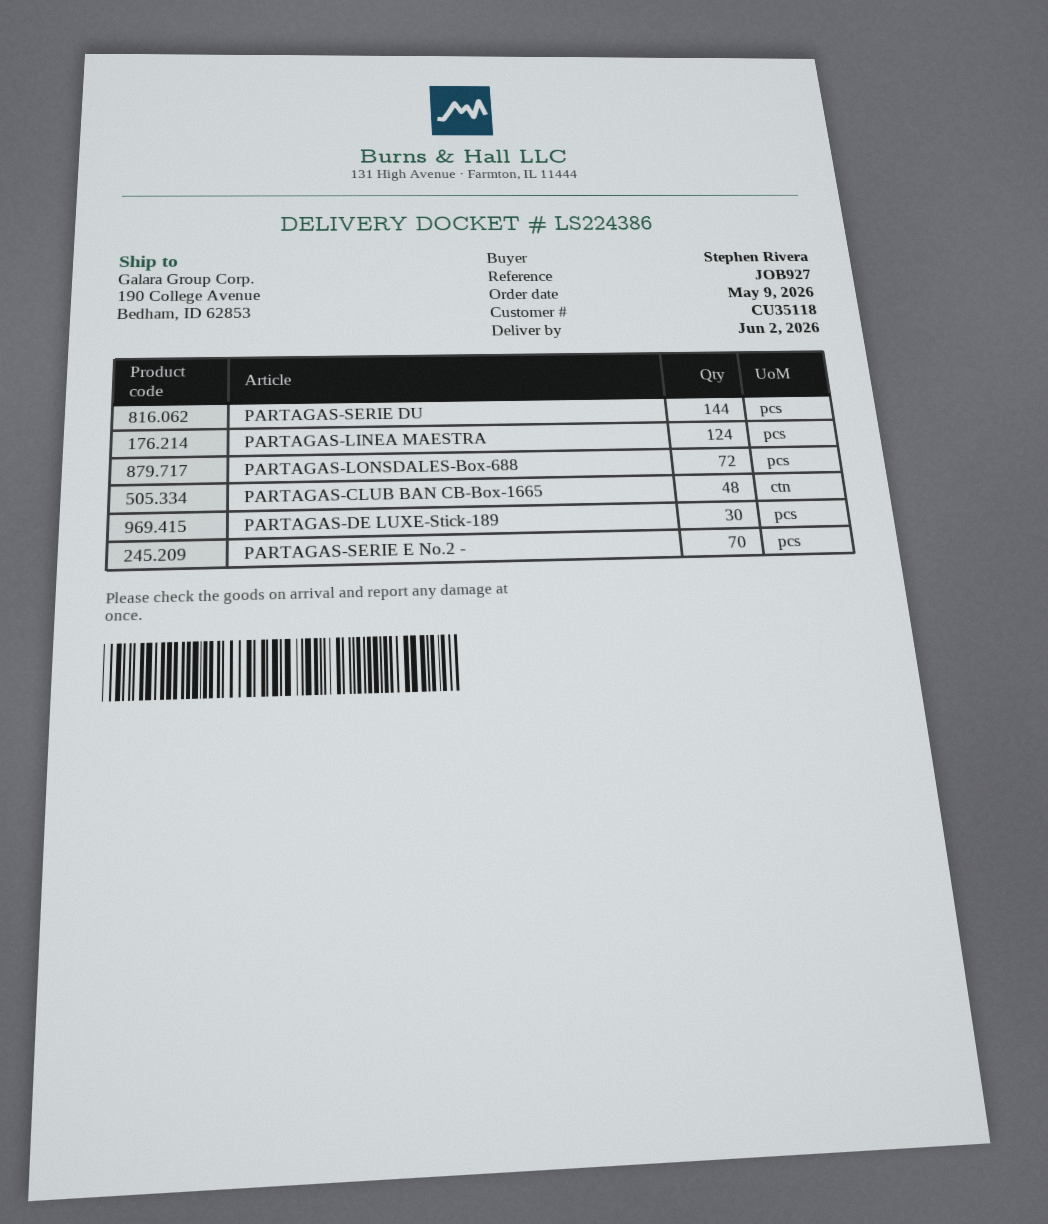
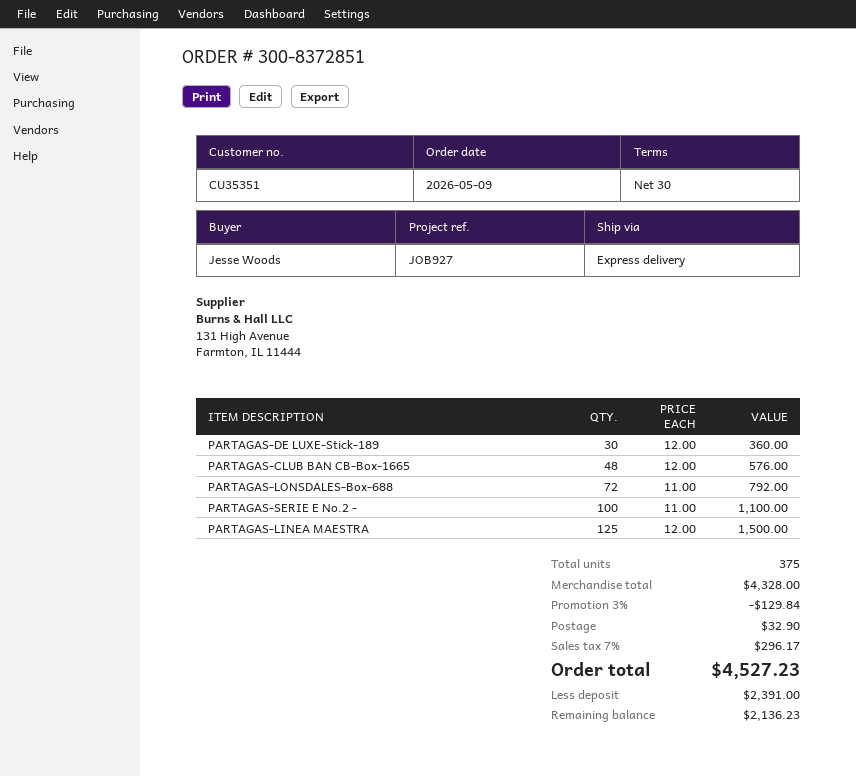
customer number: CU35118 -> CU35351
ordered by: Stephen Rivera -> Jesse Woods
PARTAGAS-SERIE DU: 144 -> none
PARTAGAS-LINEA MAESTRA: 124 -> 125
PARTAGAS-SERIE E No.2 -: 70 -> 100

